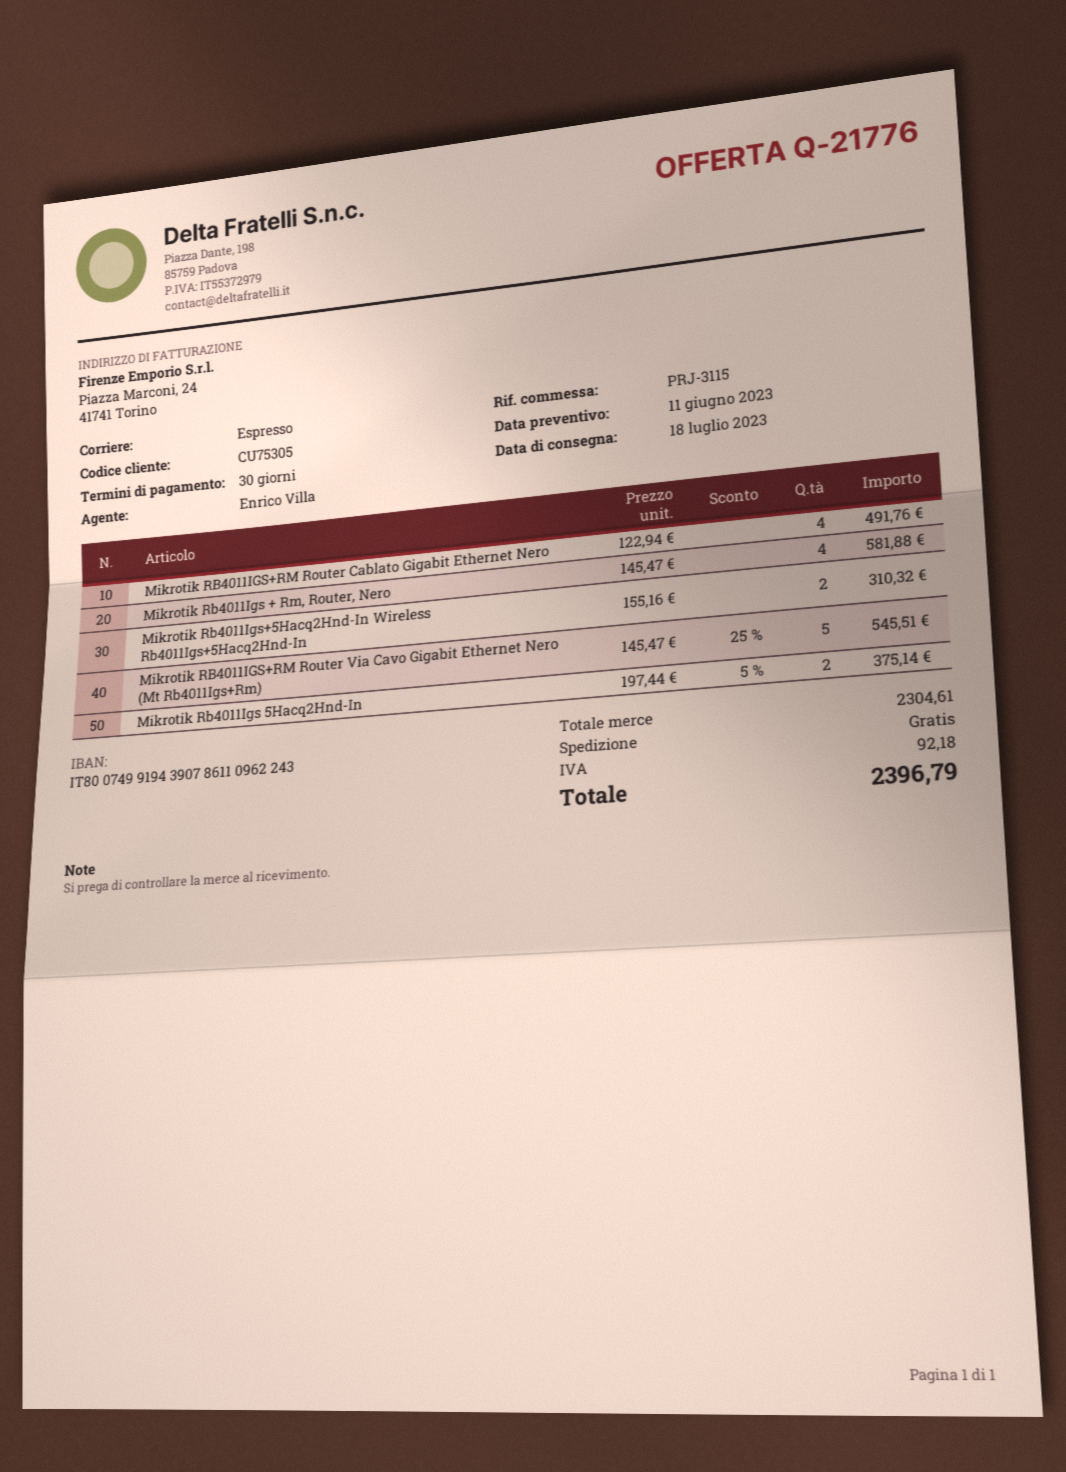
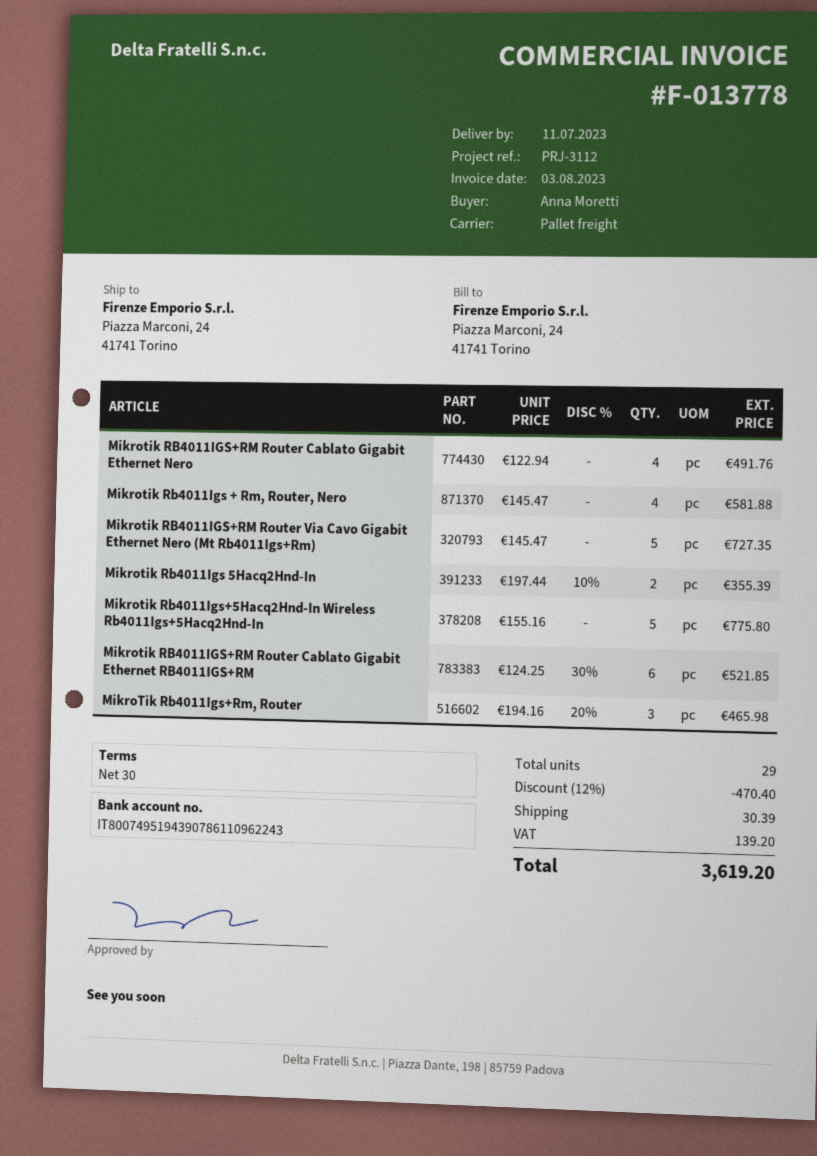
delivery date: 2023-07-18 -> 2023-07-11
reference: PRJ-3115 -> PRJ-3112
bank account: IT8007499194390786110962243 -> IT8007495194390786110962243
shipping method: express -> pallet freight
Mikrotik Rb4011Igs+5Hacq2Hnd-In Wireless Rb4011Igs+5Hacq2Hnd-In: 2 x 155.16 = 310.32 -> 5 x 155.16 = 775.80
Mikrotik RB4011IGS+RM Router Via Cavo Gigabit Ethernet Nero (Mt Rb4011Igs+Rm): 5 x 145.47 - 25% = 545.51 -> 5 x 145.47 = 727.35
Mikrotik Rb4011Igs 5Hacq2Hnd-In: 2 x 197.44 - 5% = 375.14 -> 2 x 197.44 - 10% = 355.39
Mikrotik RB4011IGS+RM Router Cablato Gigabit Ethernet RB4011IGS+RM: none -> 6 x 124.25 - 30% = 521.85
MikroTik Rb4011Igs+Rm, Router: none -> 3 x 194.16 - 20% = 465.98
discount: none -> 12% = 470.40
shipping: 0.00 -> 30.39
tax: 92.18 -> 139.20
total: 2396.79 -> 3619.20

